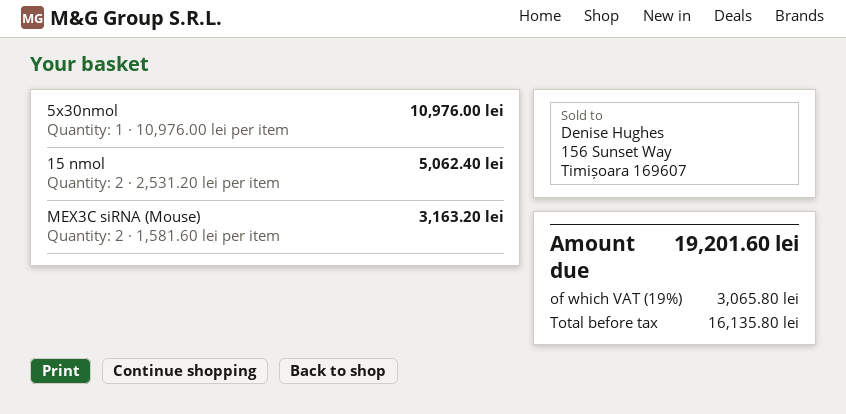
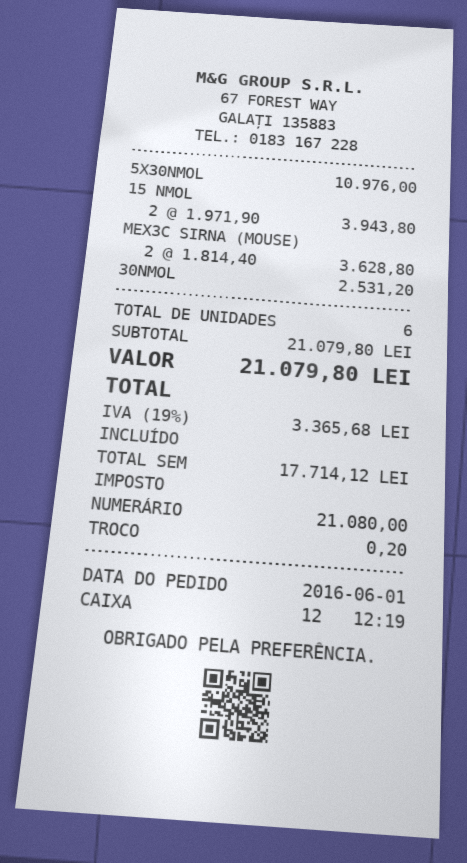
15 nmol: 2 x 2531.20 = 5062.40 -> 2 x 1971.90 = 3943.80
MEX3C siRNA (Mouse): 2 x 1581.60 = 3163.20 -> 2 x 1814.40 = 3628.80
30NMOL: none -> 1 x 2531.20 = 2531.20
net: 16135.80 -> 17714.12
tax: 19% = 3065.80 -> 19% = 3365.68
total: 19201.60 -> 21079.80

